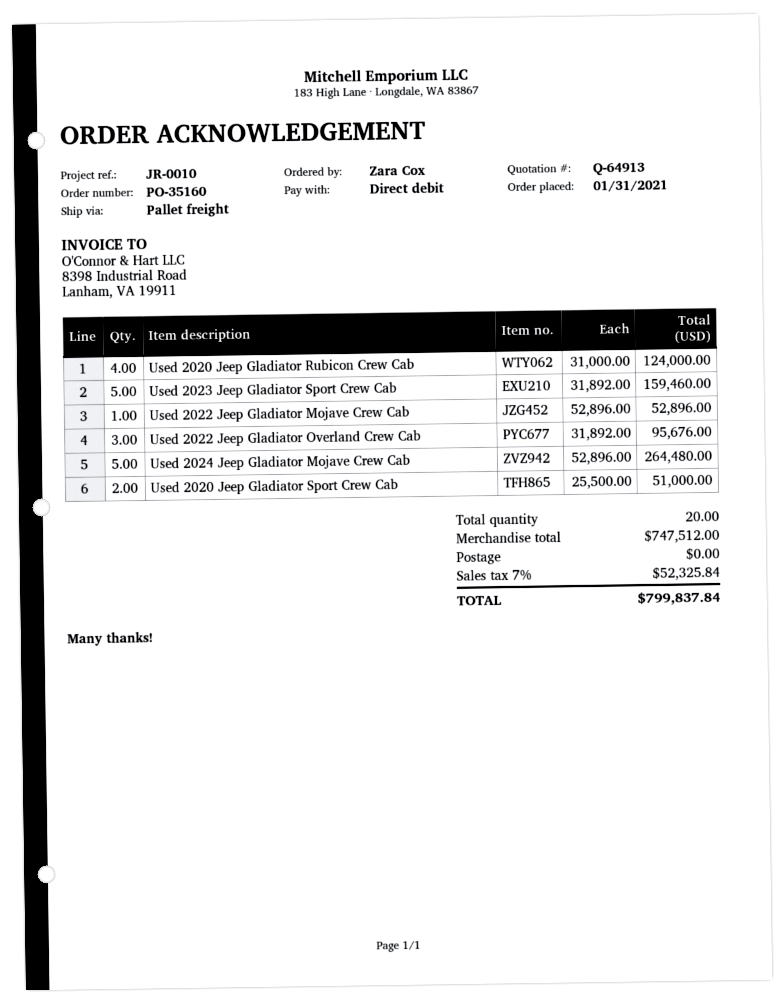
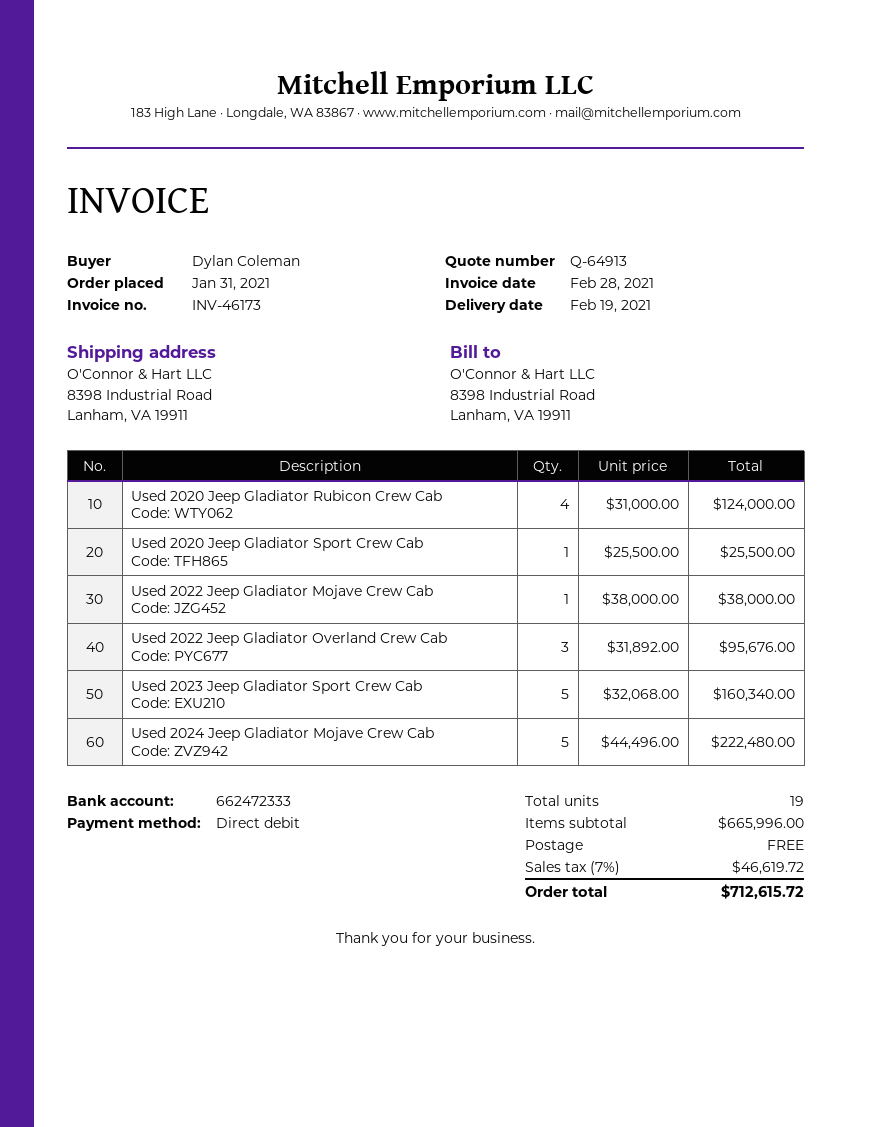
ordered by: Zara Cox -> Dylan Coleman
Used 2023 Jeep Gladiator Sport Crew Cab: 5 x 31892.00 = 159460.00 -> 5 x 32068.00 = 160340.00
Used 2022 Jeep Gladiator Mojave Crew Cab: 1 x 52896.00 = 52896.00 -> 1 x 38000.00 = 38000.00
Used 2024 Jeep Gladiator Mojave Crew Cab: 5 x 52896.00 = 264480.00 -> 5 x 44496.00 = 222480.00
Used 2020 Jeep Gladiator Sport Crew Cab: 2 x 25500.00 = 51000.00 -> 1 x 25500.00 = 25500.00
total quantity: 20 -> 19
subtotal: 747512.00 -> 665996.00
tax: 7% = 52325.84 -> 7% = 46619.72
total: 799837.84 -> 712615.72

